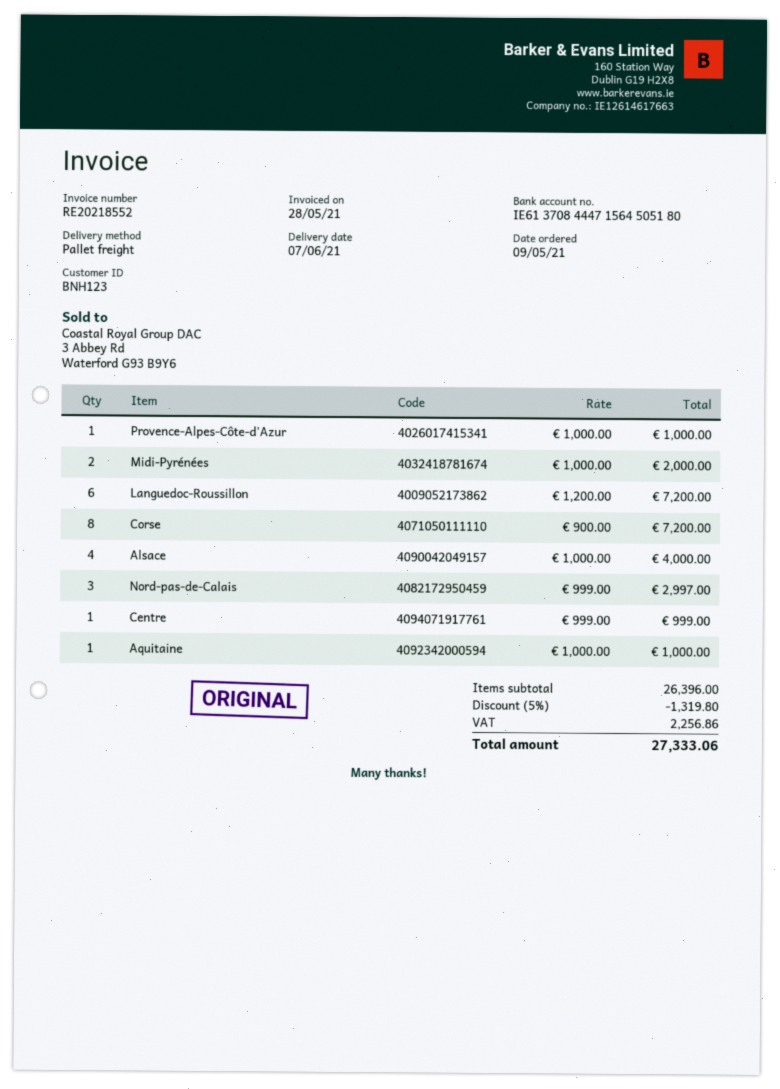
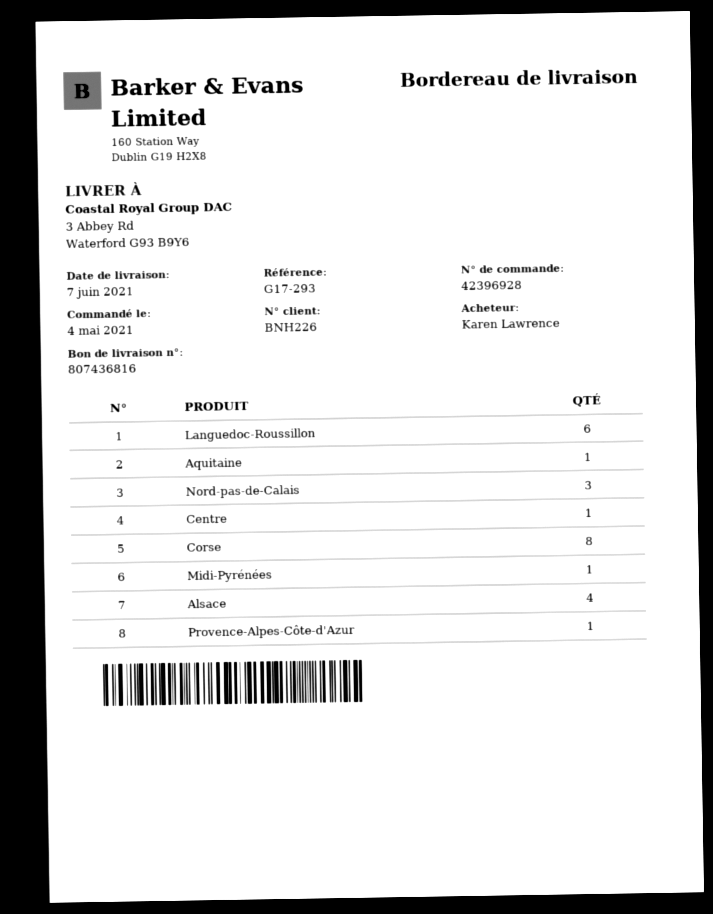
order date: 2021-05-09 -> 2021-05-04
customer number: BNH123 -> BNH226
Midi-Pyrénées: 2 -> 1

